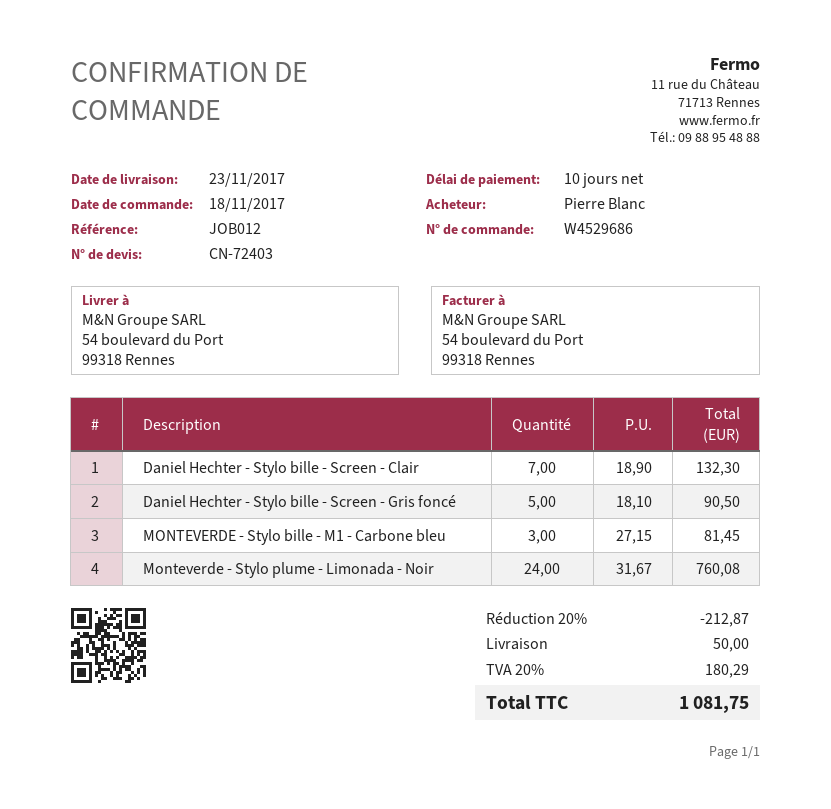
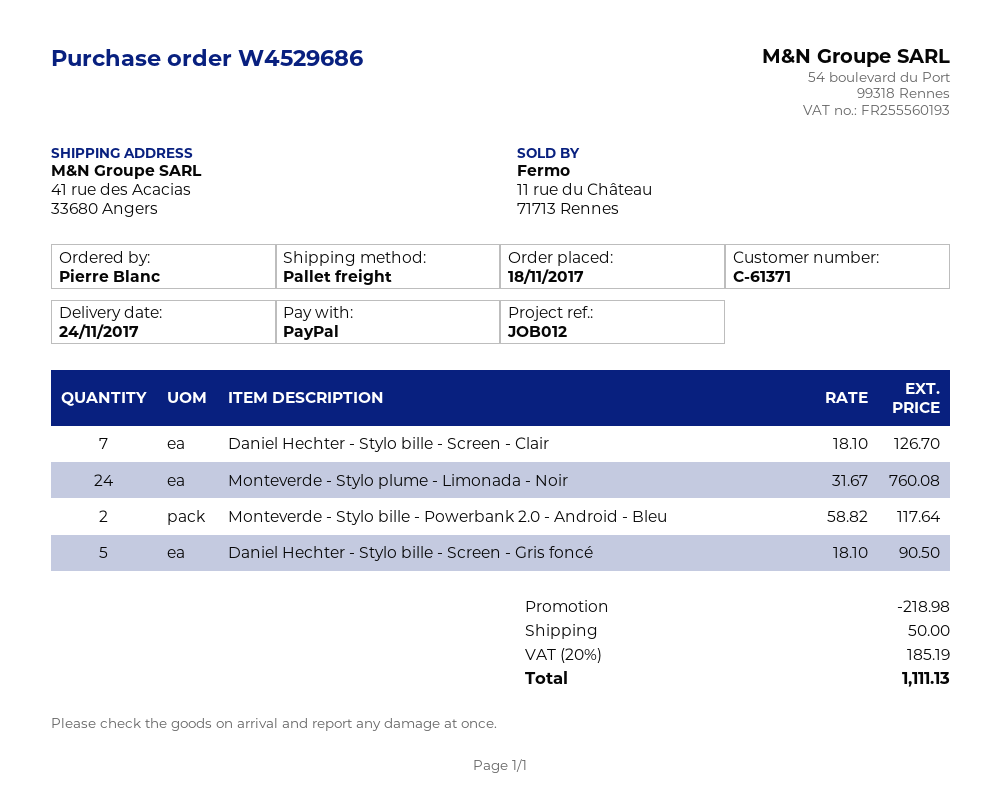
delivery date: 2017-11-23 -> 2017-11-24
ship to: 54 boulevard du Port, 99318 Rennes -> 41 rue des Acacias, 33680 Angers
Daniel Hechter - Stylo bille - Screen - Clair: 7 x 18.90 = 132.30 -> 7 x 18.10 = 126.70
MONTEVERDE - Stylo bille - M1 - Carbone bleu: 3 x 27.15 = 81.45 -> none
Monteverde - Stylo bille - Powerbank 2.0 - Android - Bleu: none -> 2 x 58.82 = 117.64
discount: 212.87 -> 218.98
tax: 20% = 180.29 -> 20% = 185.19
total: 1081.75 -> 1111.13

